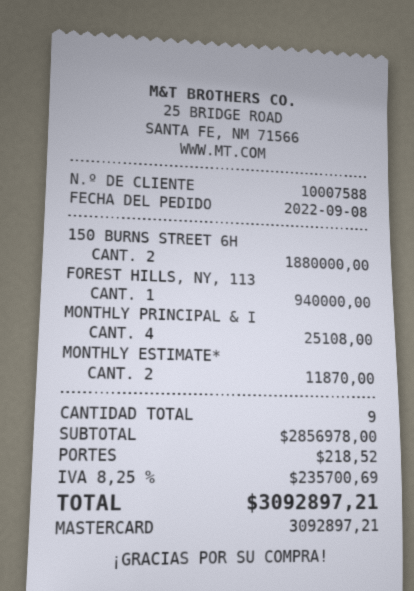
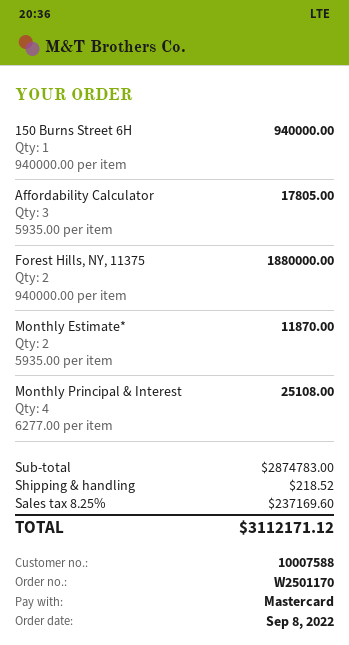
150 BURNS STREET 6H: 2 for 1880000.00 -> 1 for 940000.00
FOREST HILLS, NY, 113: 1 for 940000.00 -> 2 for 1880000.00
Affordability Calculator: none -> 3 for 17805.00
subtotal: 2856978.00 -> 2874783.00
tax: 8.25% = 235700.69 -> 8.25% = 237169.60
total: 3092897.21 -> 3112171.12

